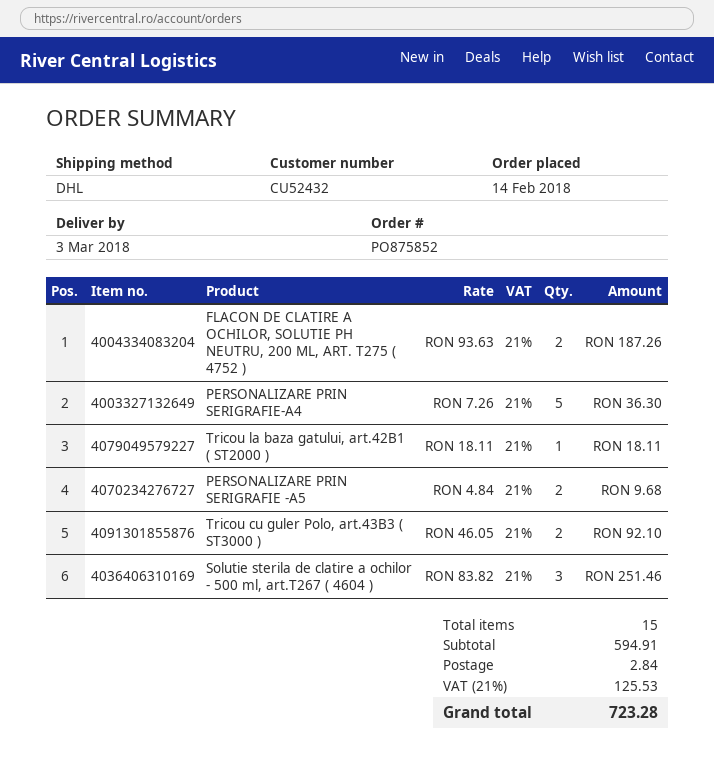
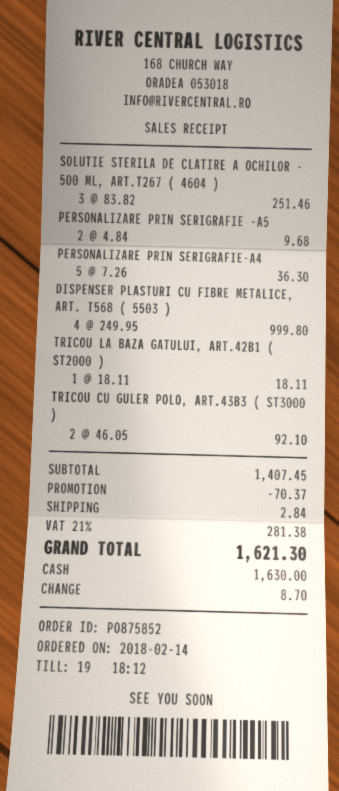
FLACON DE CLATIRE A OCHILOR, SOLUTIE PH NEUTRU, 200 ML, ART. T275 ( 4752 ): 2 x 93.63 = 187.26 -> none
DISPENSER PLASTURI CU FIBRE METALICE, ART. T568 ( 5503 ): none -> 4 x 249.95 = 999.80
subtotal: 594.91 -> 1407.45
discount: none -> 70.37
tax: 21% = 125.53 -> 21% = 281.38
total: 723.28 -> 1621.30

